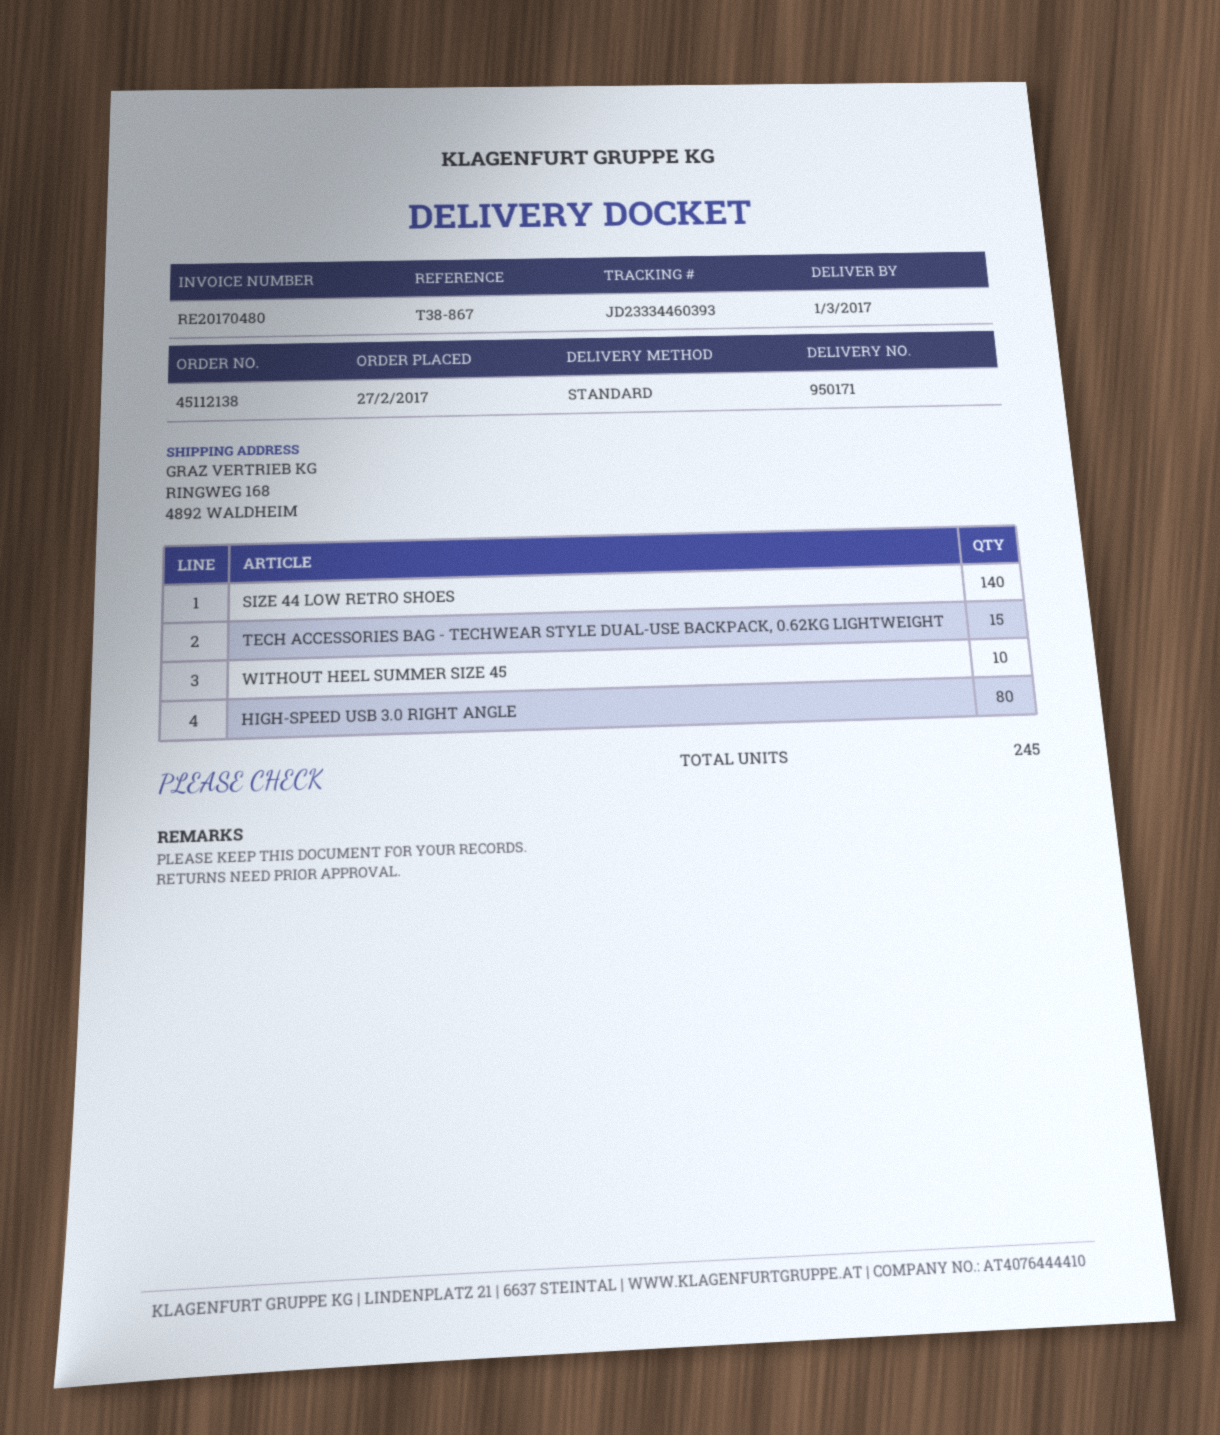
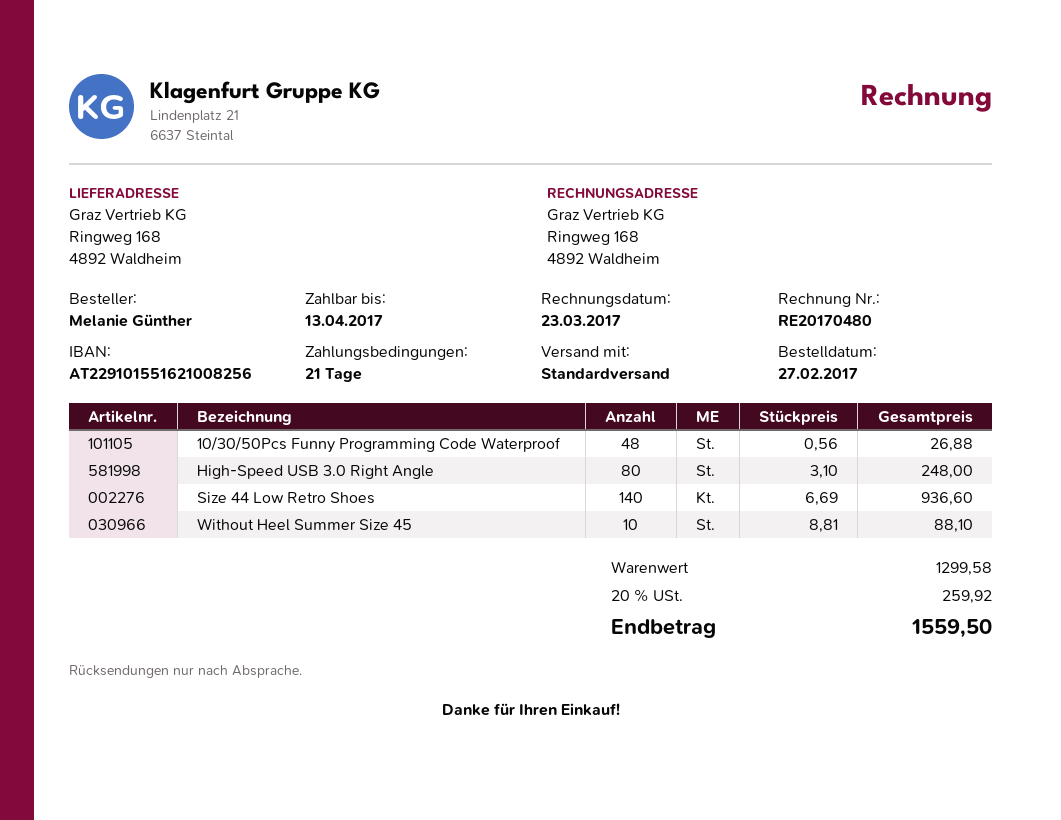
TECH ACCESSORIES BAG - TECHWEAR STYLE DUAL-USE BACKPACK, 0.62KG LIGHTWEIGHT: 15 -> none
10/30/50Pcs Funny Programming Code Waterproof: none -> 48

